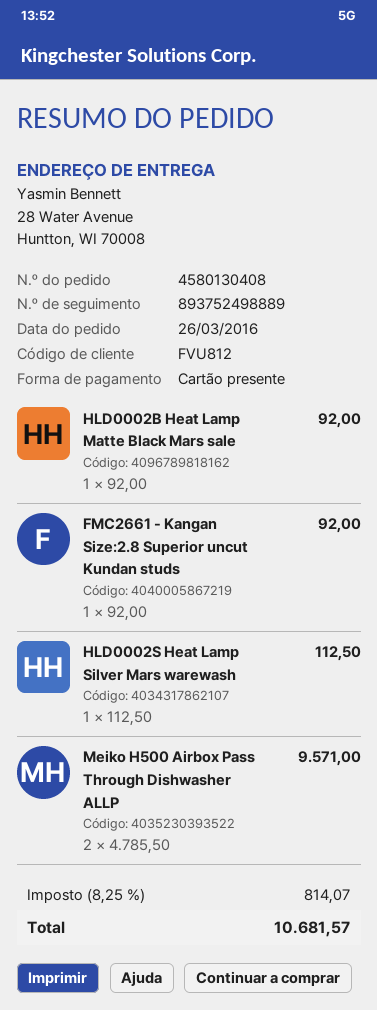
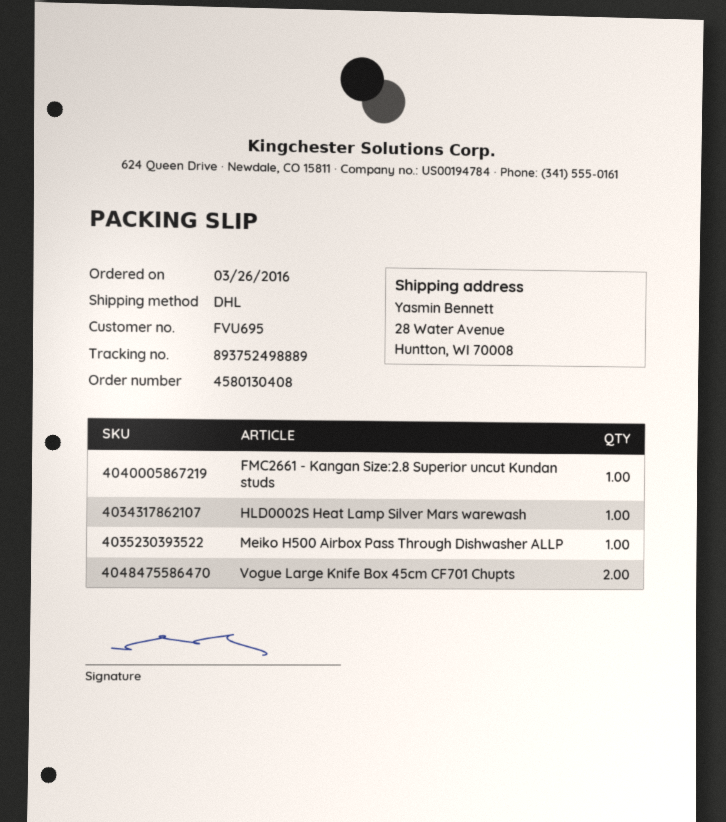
customer number: FVU812 -> FVU695
HLD0002B Heat Lamp Matte Black Mars sale: 1 -> none
Meiko H500 Airbox Pass Through Dishwasher ALLP: 2 -> 1
Vogue Large Knife Box 45cm CF701 Chupts: none -> 2

